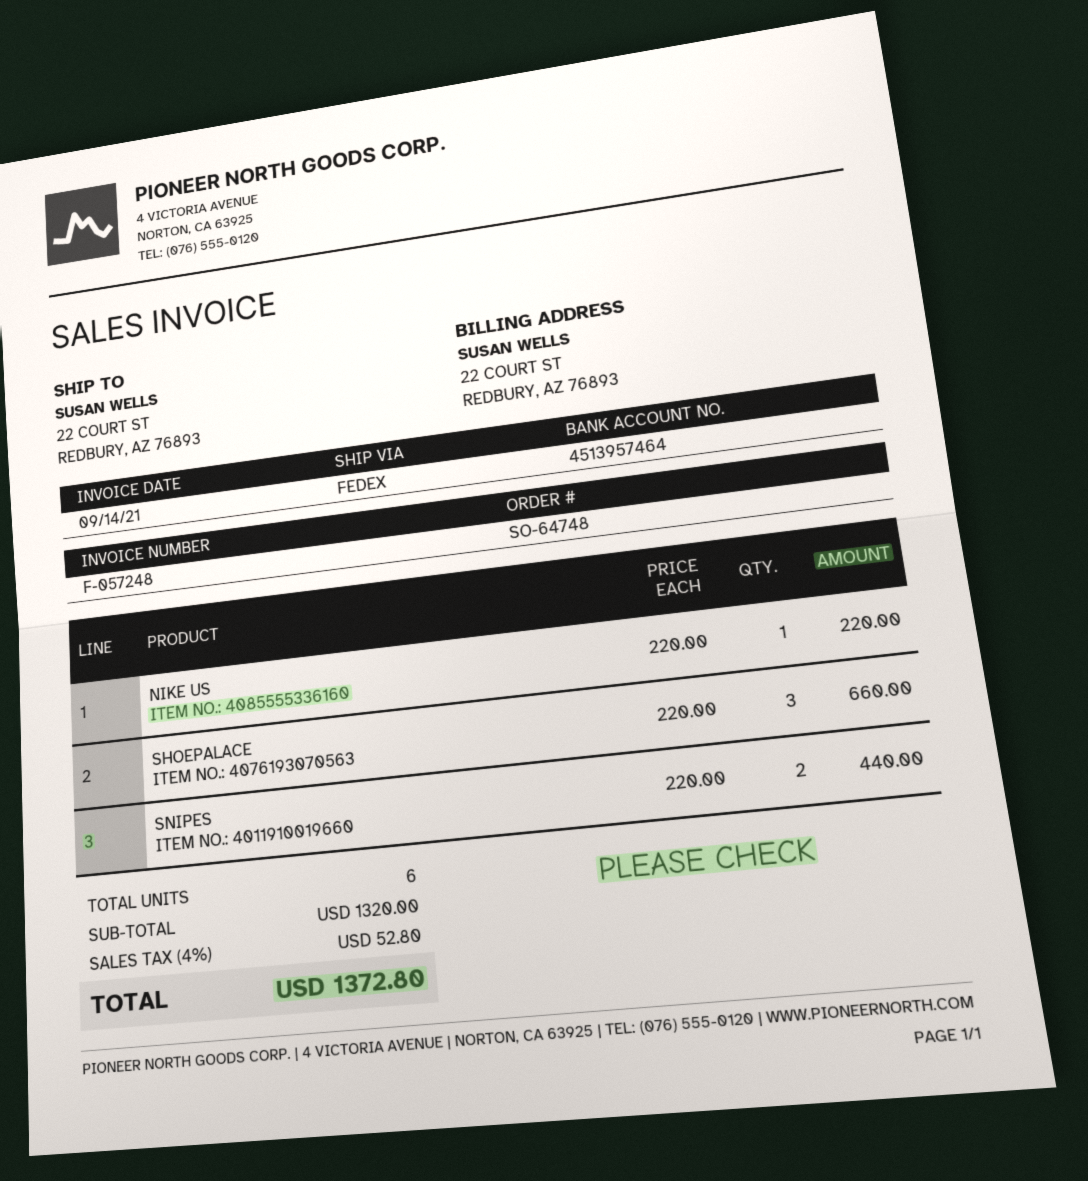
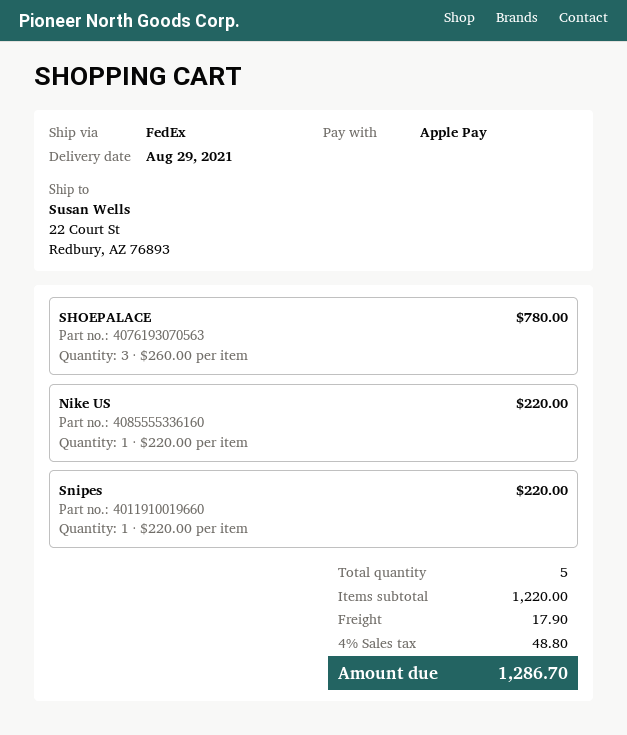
SHOEPALACE: 3 x 220.00 = 660.00 -> 3 x 260.00 = 780.00
SNIPES: 2 x 220.00 = 440.00 -> 1 x 220.00 = 220.00
total quantity: 6 -> 5
subtotal: 1320.00 -> 1220.00
shipping: none -> 17.90
tax: 4% = 52.80 -> 4% = 48.80
total: 1372.80 -> 1286.70

